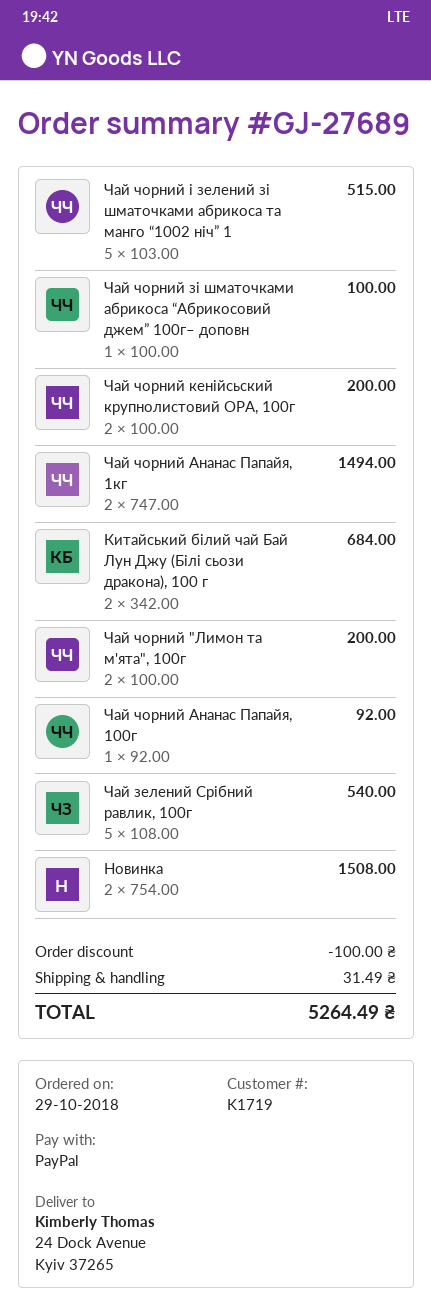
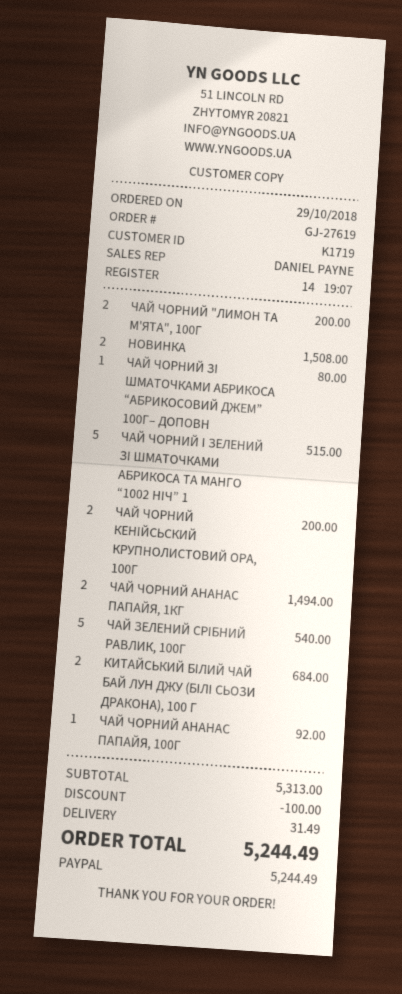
order number: GJ-27689 -> GJ-27619
Чай чорний зі шматочками абрикоса “Абрикосовий джем” 100г– доповн: 1 for 100.00 -> 1 for 80.00
total: 5264.49 -> 5244.49

